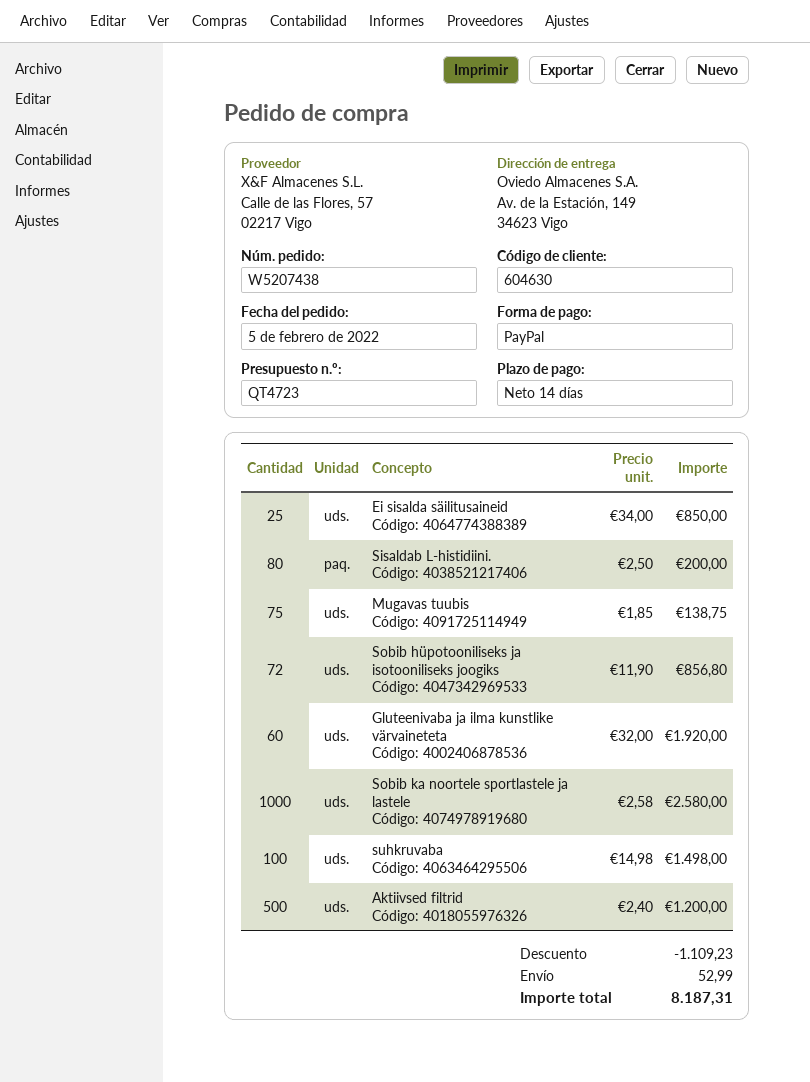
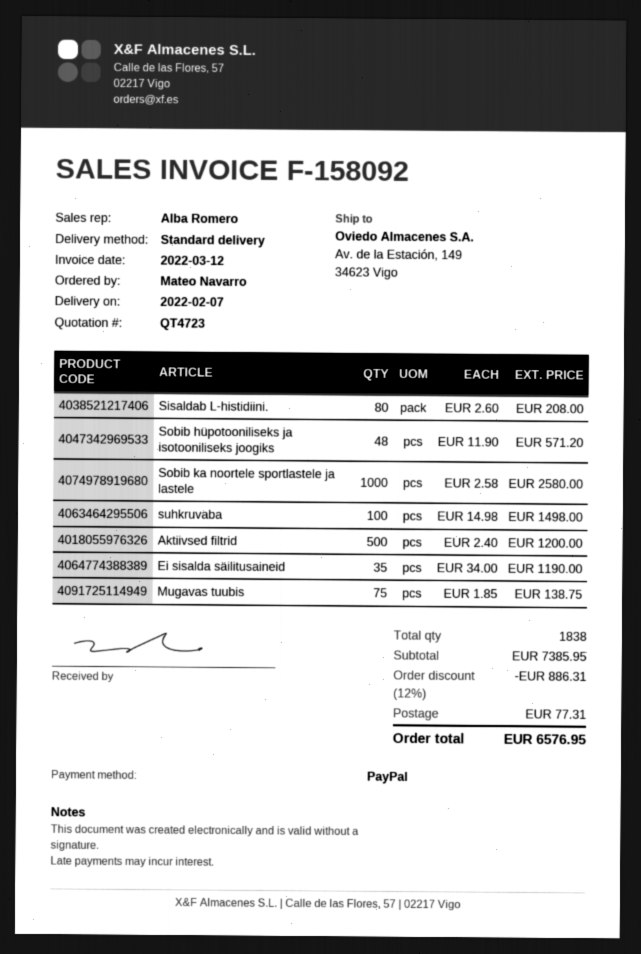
Ei sisalda säilitusaineid: 25 x 34.00 = 850.00 -> 35 x 34.00 = 1190.00
Sisaldab L-histidiini.: 80 x 2.50 = 200.00 -> 80 x 2.60 = 208.00
Sobib hüpotooniliseks ja isotooniliseks joogiks: 72 x 11.90 = 856.80 -> 48 x 11.90 = 571.20
Gluteenivaba ja ilma kunstlike värvaineteta: 60 x 32.00 = 1920.00 -> none
discount: 1109.23 -> 886.31
shipping: 52.99 -> 77.31
total: 8187.31 -> 6576.95

